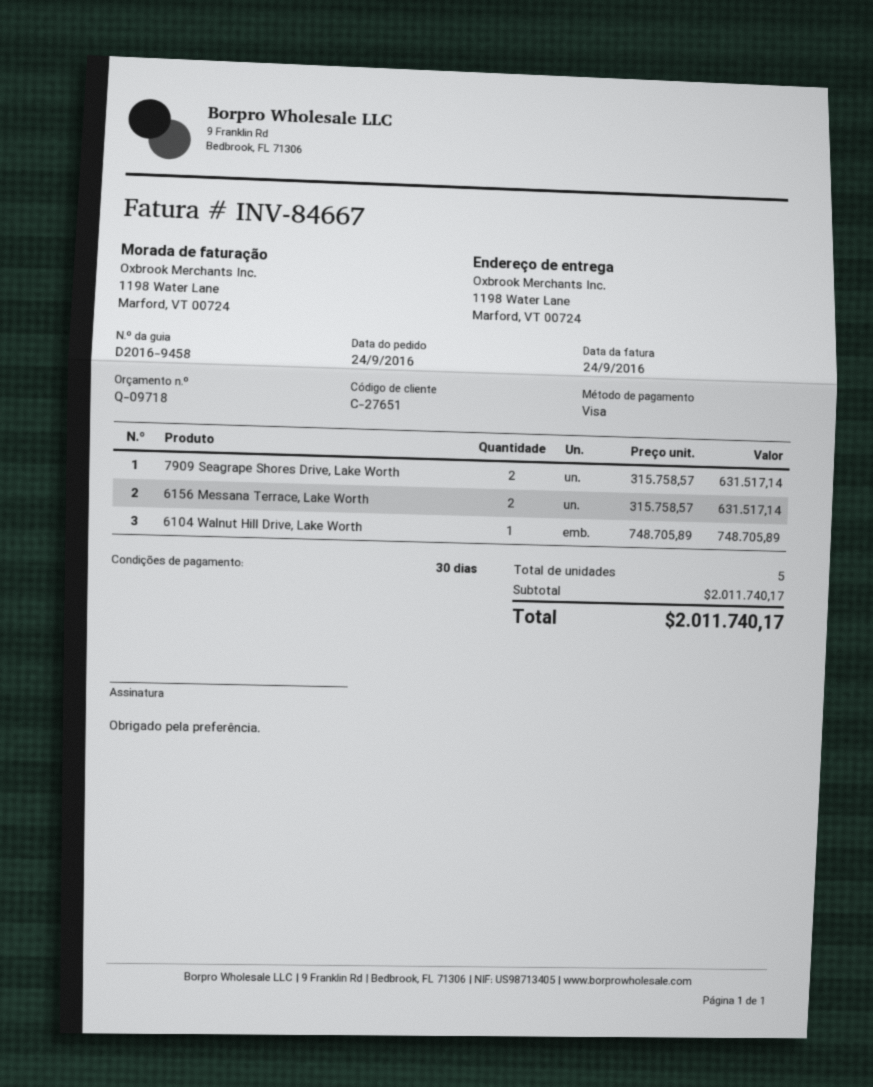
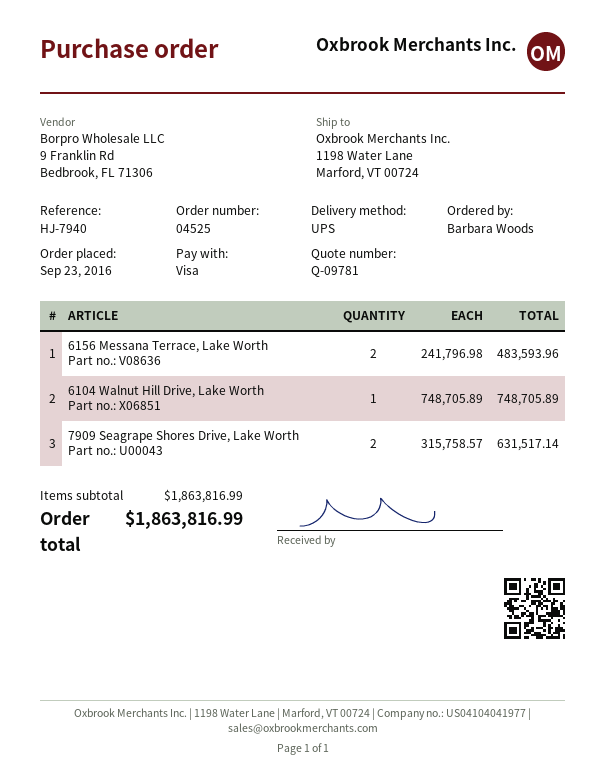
quote number: Q-09718 -> Q-09781
order date: 2016-09-24 -> 2016-09-23
6156 Messana Terrace, Lake Worth: 2 x 315758.57 = 631517.14 -> 2 x 241796.98 = 483593.96
subtotal: 2011740.17 -> 1863816.99
total: 2011740.17 -> 1863816.99

